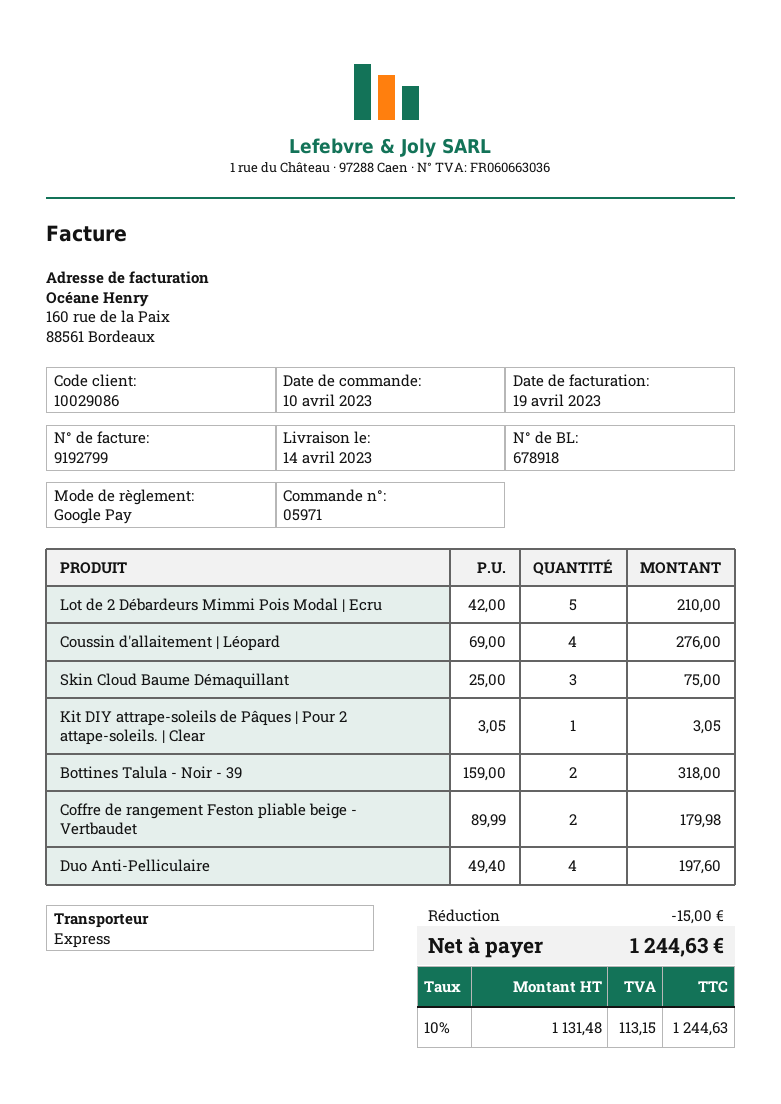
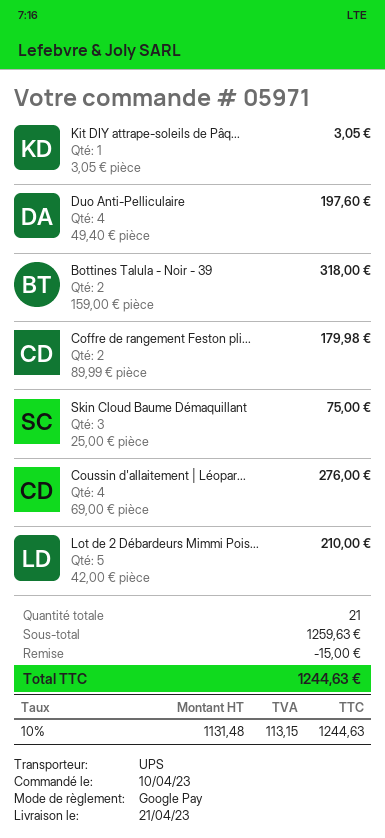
delivery date: 2023-04-14 -> 2023-04-21
shipping method: express -> UPS

